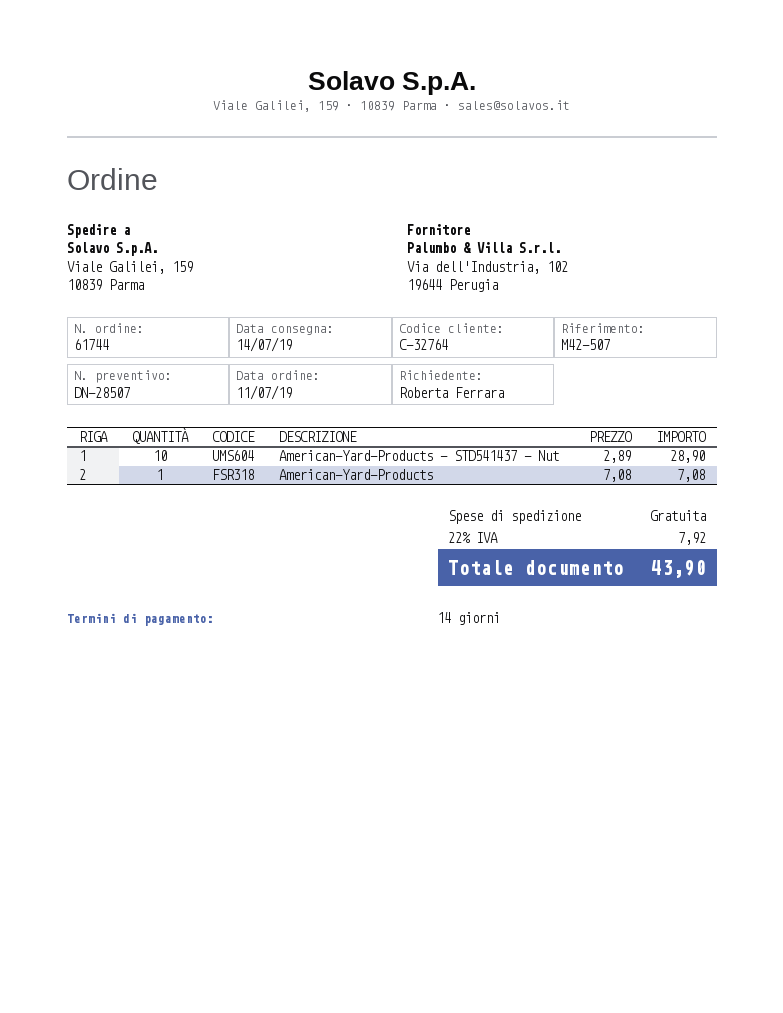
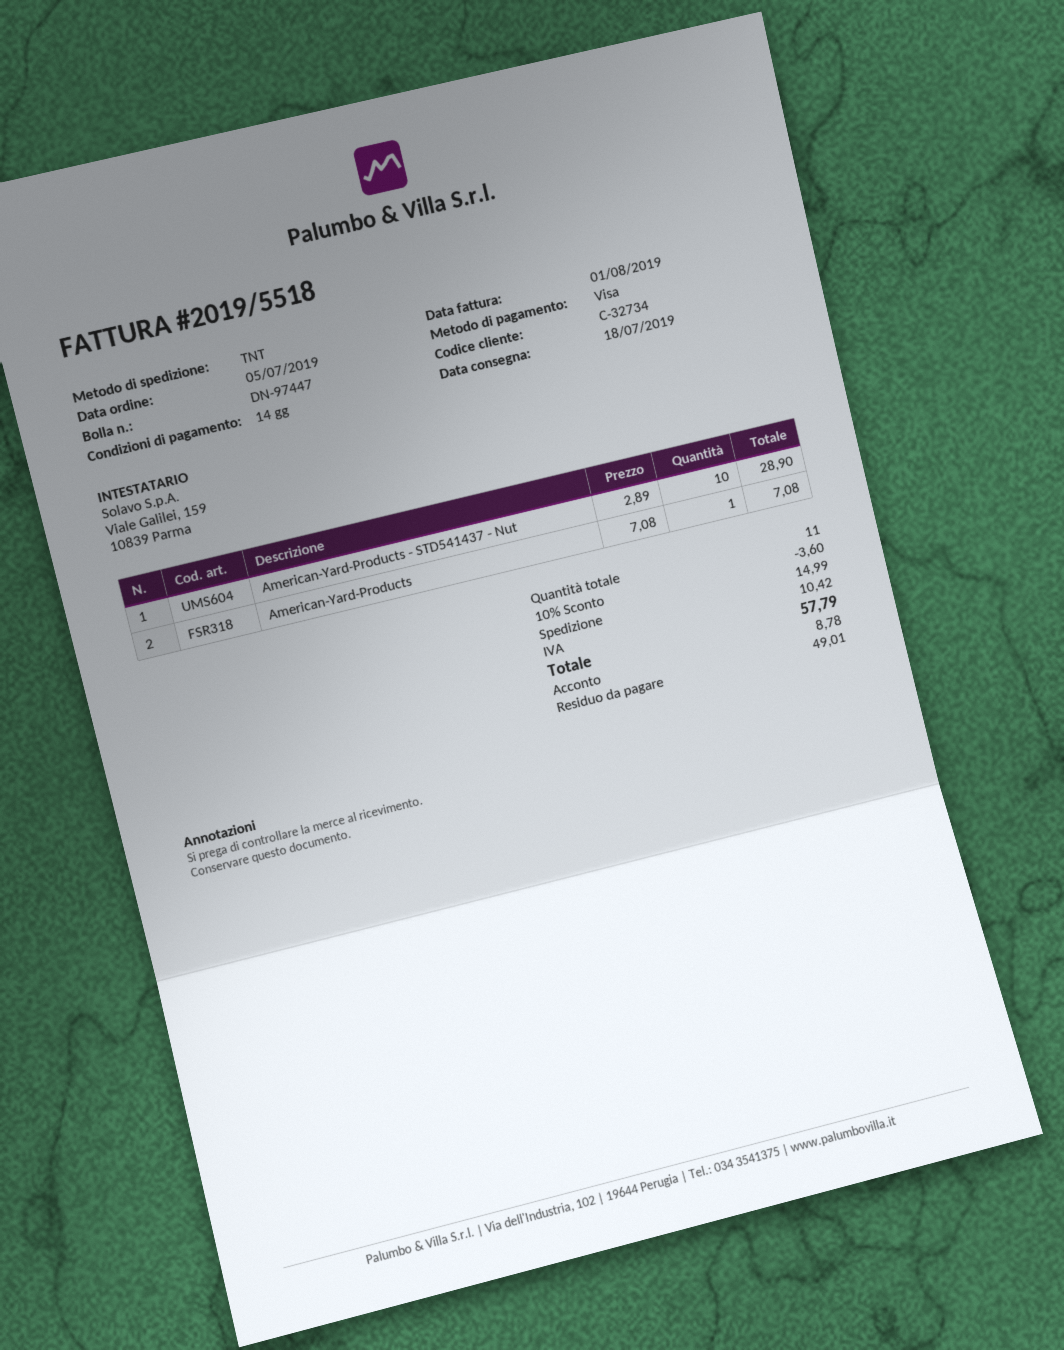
order date: 2019-07-11 -> 2019-07-05
delivery date: 2019-07-14 -> 2019-07-18
customer number: C-32764 -> C-32734
discount: none -> 10% = 3.60
shipping: 0.00 -> 14.99
tax: 7.92 -> 10.42
total: 43.90 -> 57.79

